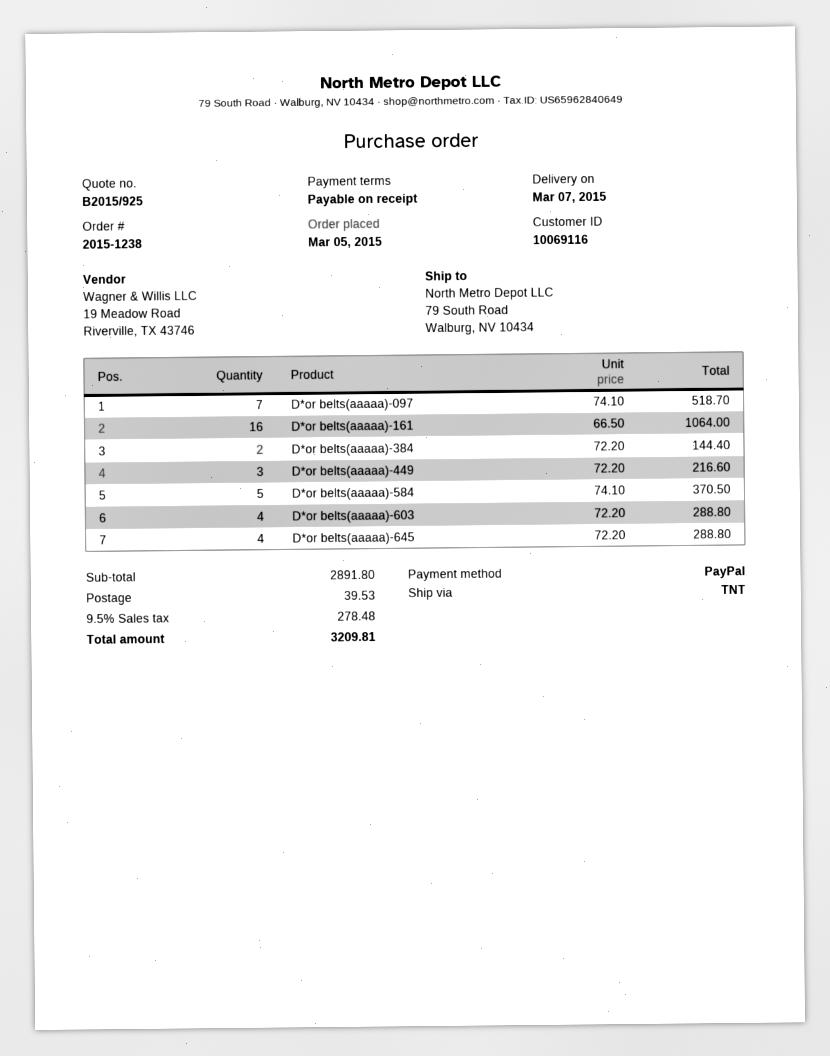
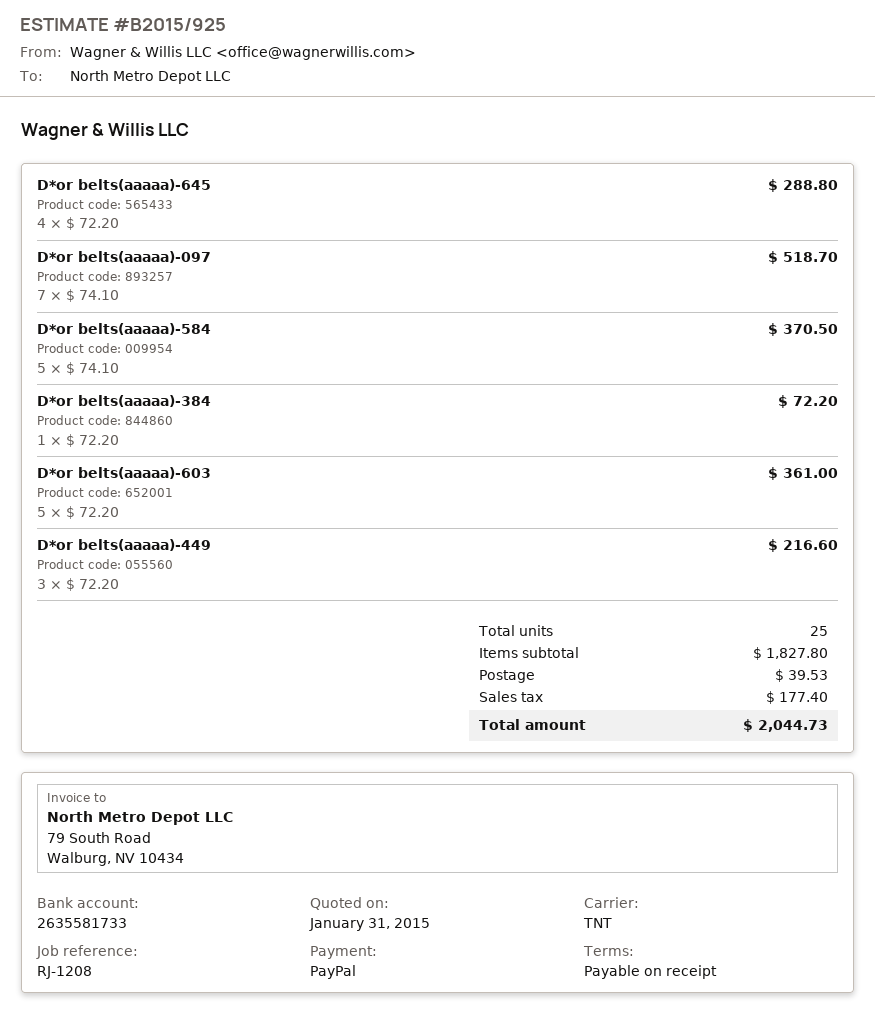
D*or belts(aaaaa)-161: 16 x 66.50 = 1064.00 -> none
D*or belts(aaaaa)-384: 2 x 72.20 = 144.40 -> 1 x 72.20 = 72.20
D*or belts(aaaaa)-603: 4 x 72.20 = 288.80 -> 5 x 72.20 = 361.00
subtotal: 2891.80 -> 1827.80
tax: 278.48 -> 177.40
total: 3209.81 -> 2044.73

